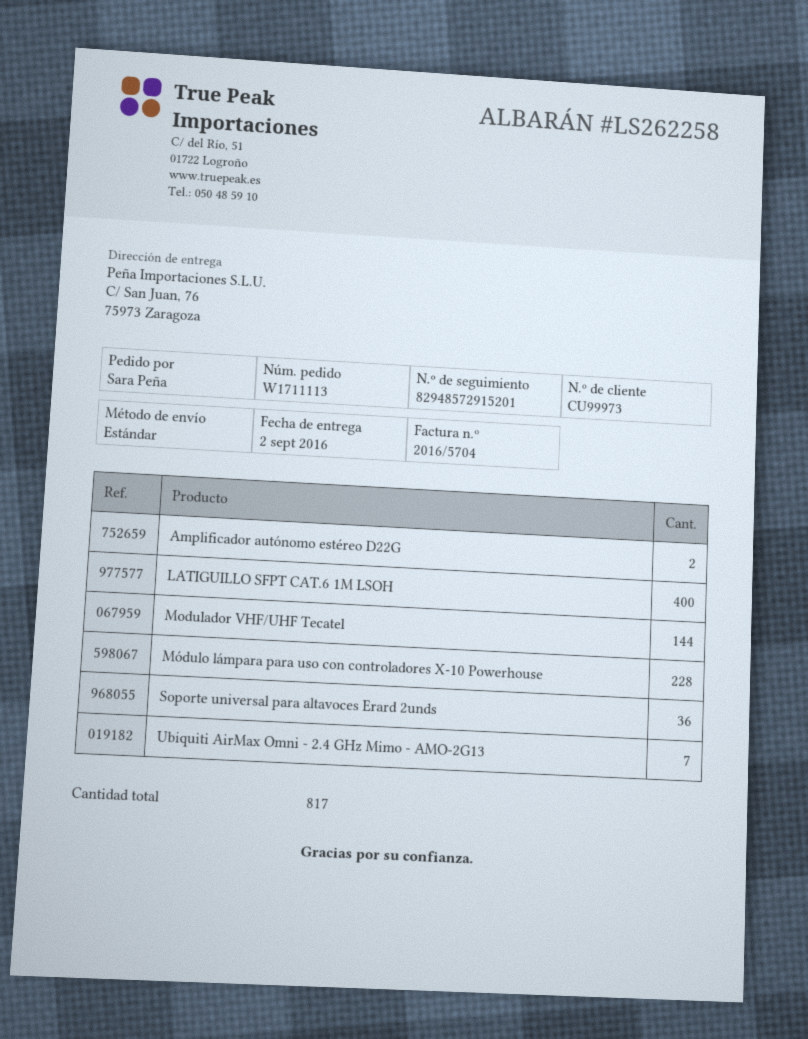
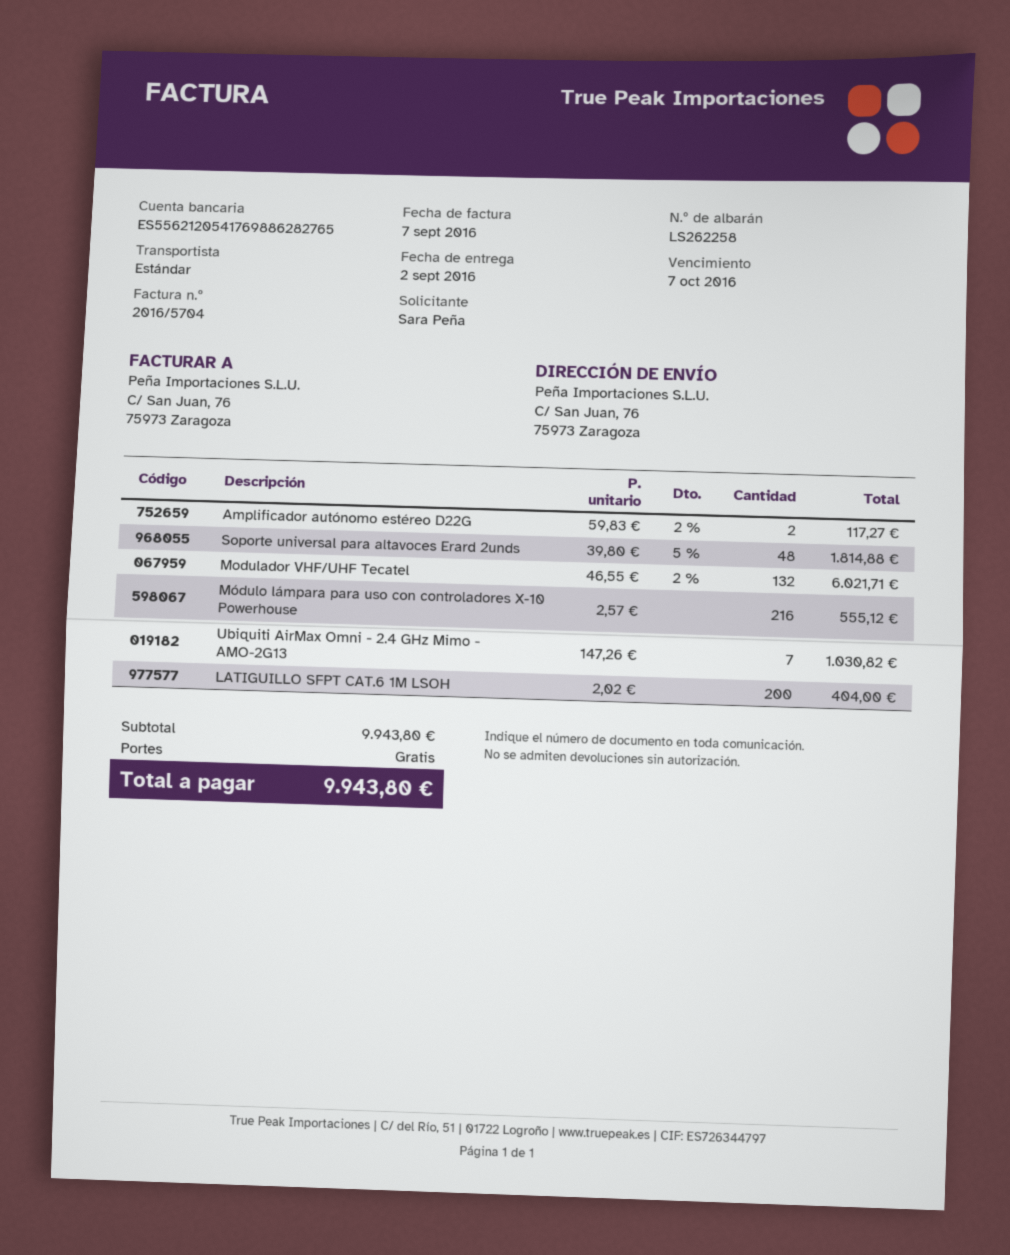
LATIGUILLO SFPT CAT.6 1M LSOH: 400 -> 200
Modulador VHF/UHF Tecatel: 144 -> 132
Módulo lámpara para uso con controladores X-10 Powerhouse: 228 -> 216
Soporte universal para altavoces Erard 2unds: 36 -> 48

